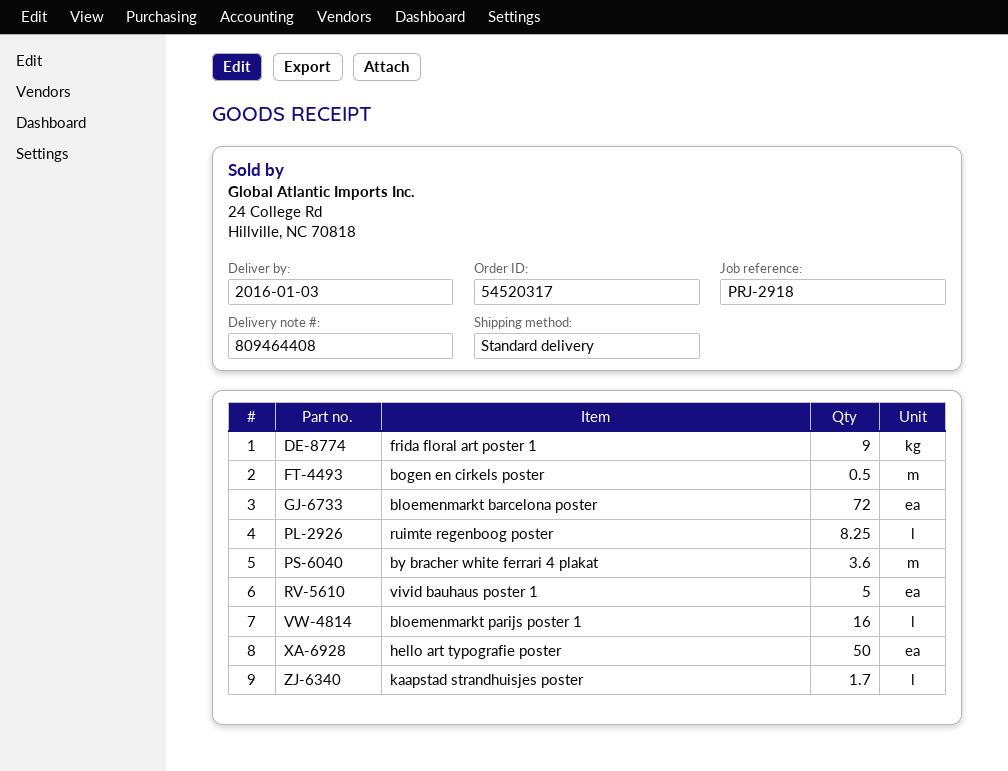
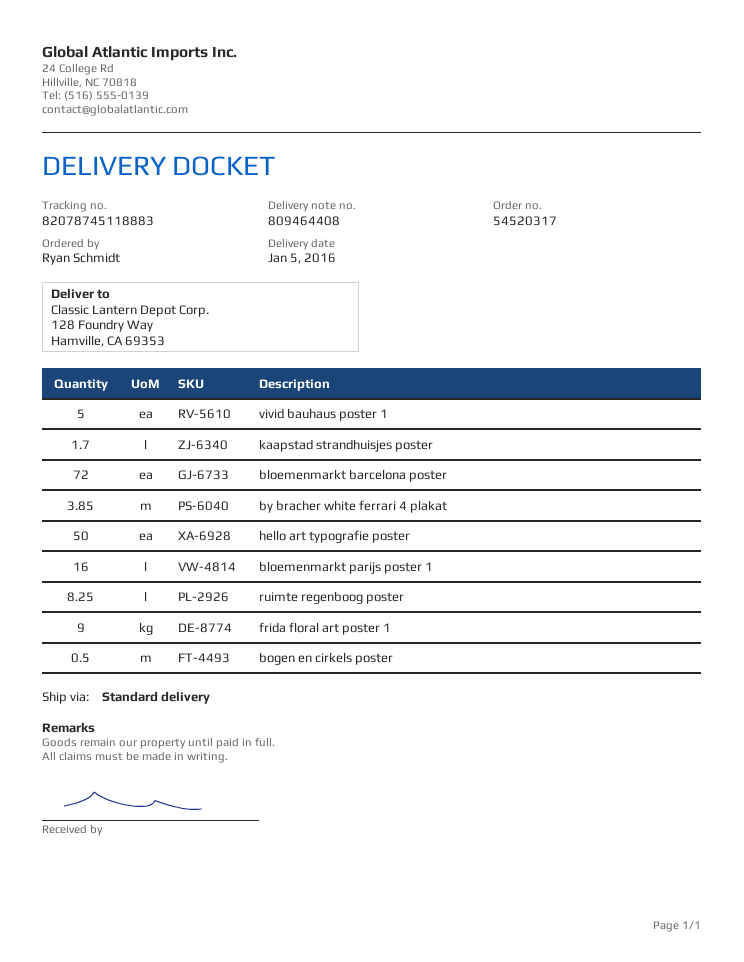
delivery date: 2016-01-03 -> 2016-01-05
by bracher white ferrari 4 plakat: 3.6 -> 3.85

